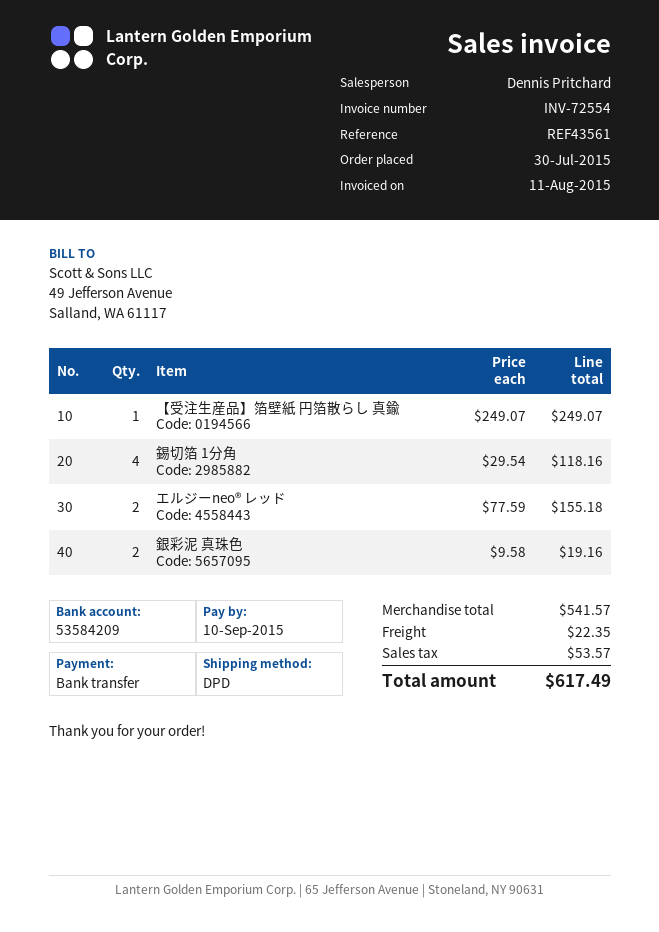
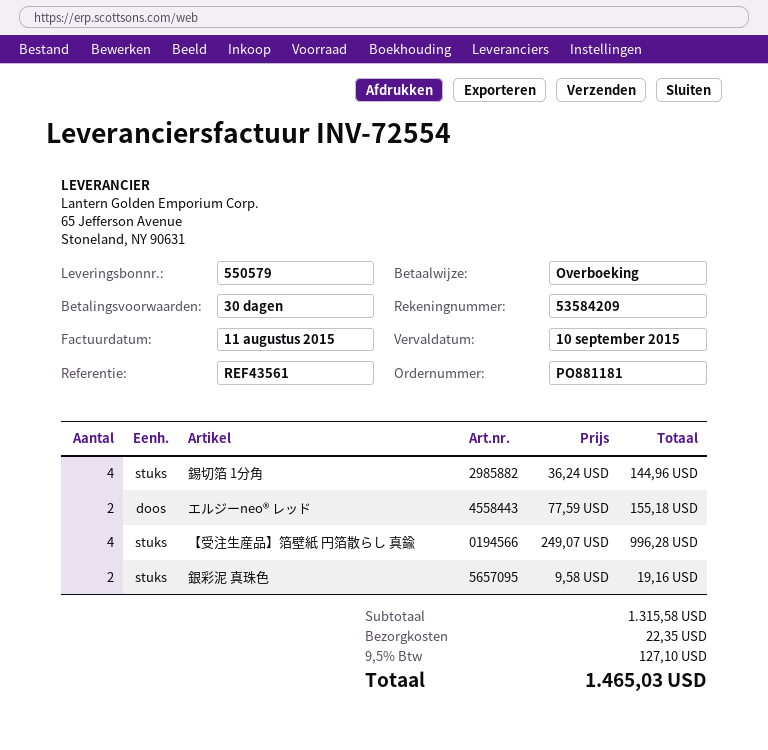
【受注生産品】箔壁紙 円箔散らし 真鍮: 1 x 249.07 = 249.07 -> 4 x 249.07 = 996.28
錫切箔 1分角: 4 x 29.54 = 118.16 -> 4 x 36.24 = 144.96
subtotal: 541.57 -> 1315.58
tax: 53.57 -> 127.10
total: 617.49 -> 1465.03

